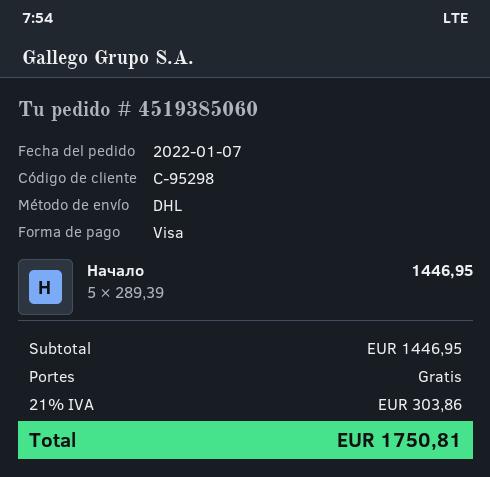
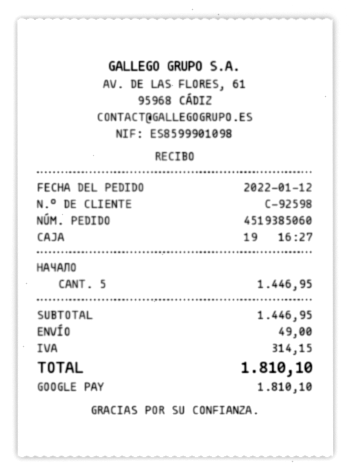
order date: 2022-01-07 -> 2022-01-12
customer number: C-95298 -> C-92598
payment method: Visa -> Google Pay
shipping: 0.00 -> 49.00
tax: 303.86 -> 314.15
total: 1750.81 -> 1810.10

